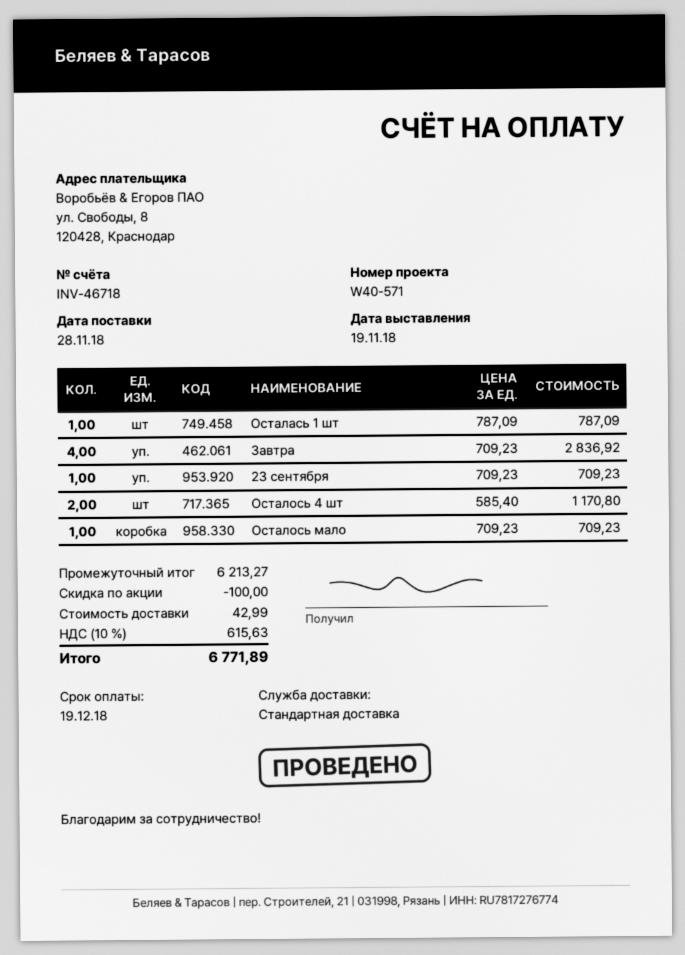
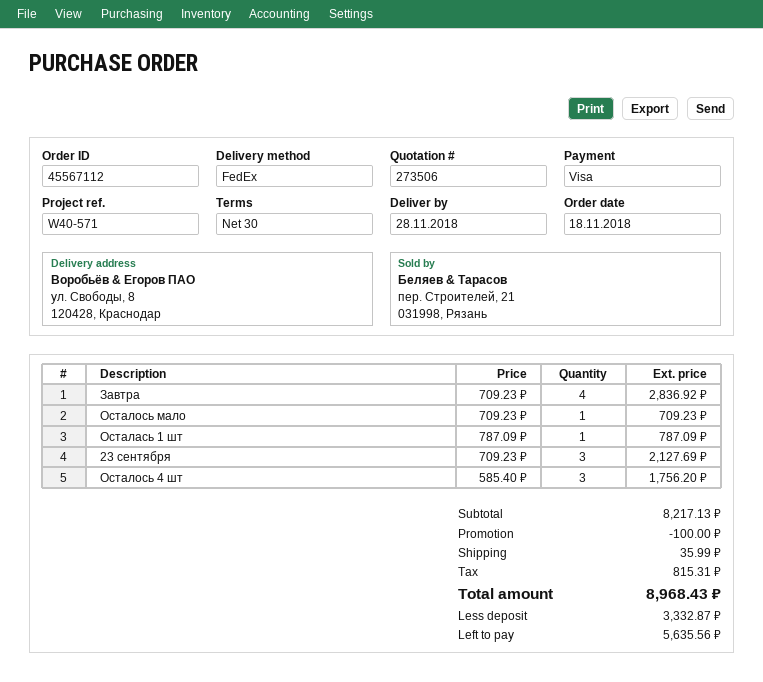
shipping method: standard -> FedEx
23 сентября: 1 x 709.23 = 709.23 -> 3 x 709.23 = 2127.69
Осталось 4 шт: 2 x 585.40 = 1170.80 -> 3 x 585.40 = 1756.20
subtotal: 6213.27 -> 8217.13
shipping: 42.99 -> 35.99
tax: 615.63 -> 815.31
total: 6771.89 -> 8968.43

